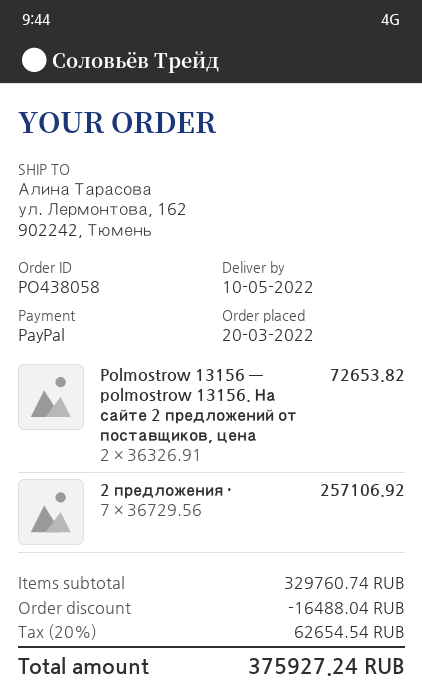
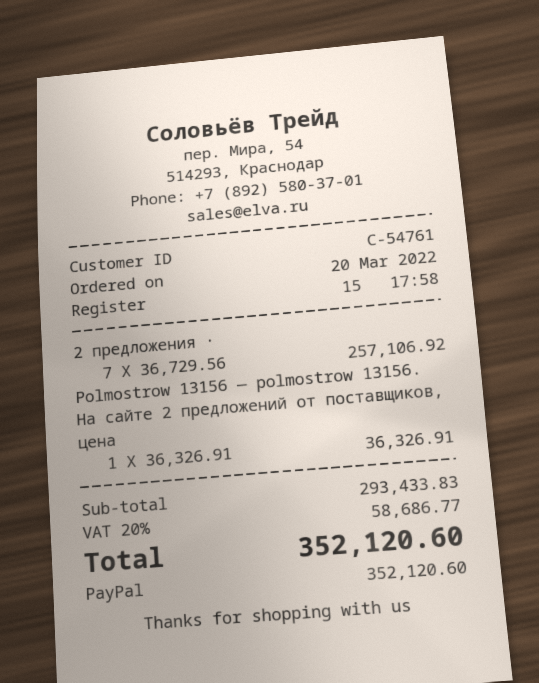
Polmostrow 13156 — polmostrow 13156. На сайте 2 предложений от поставщиков, цена: 2 x 36326.91 = 72653.82 -> 1 x 36326.91 = 36326.91
subtotal: 329760.74 -> 293433.83
discount: 16488.04 -> none
tax: 20% = 62654.54 -> 20% = 58686.77
total: 375927.24 -> 352120.60

